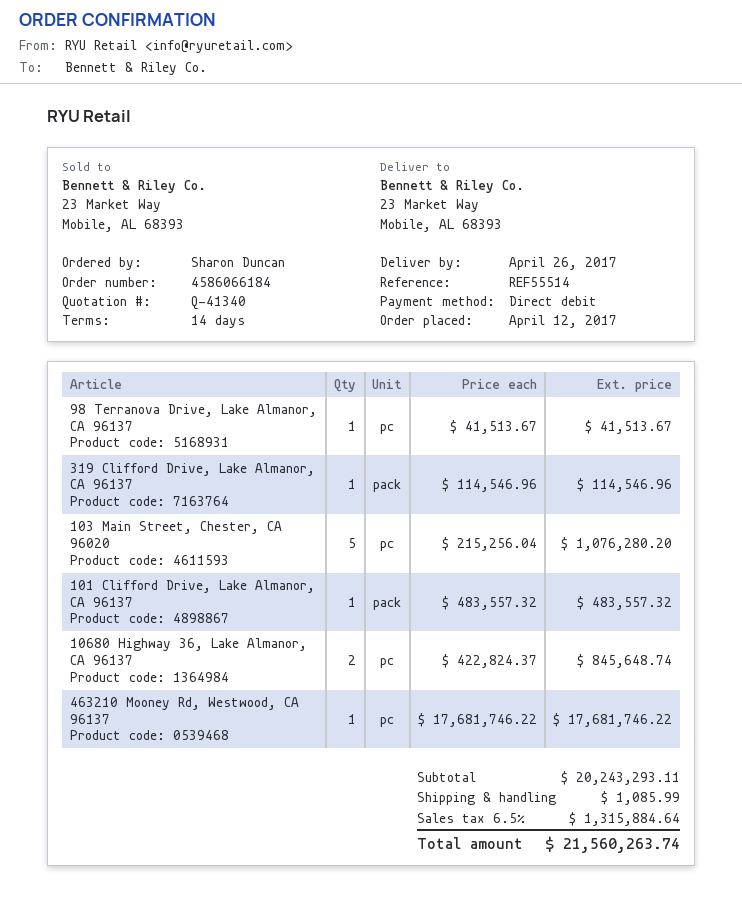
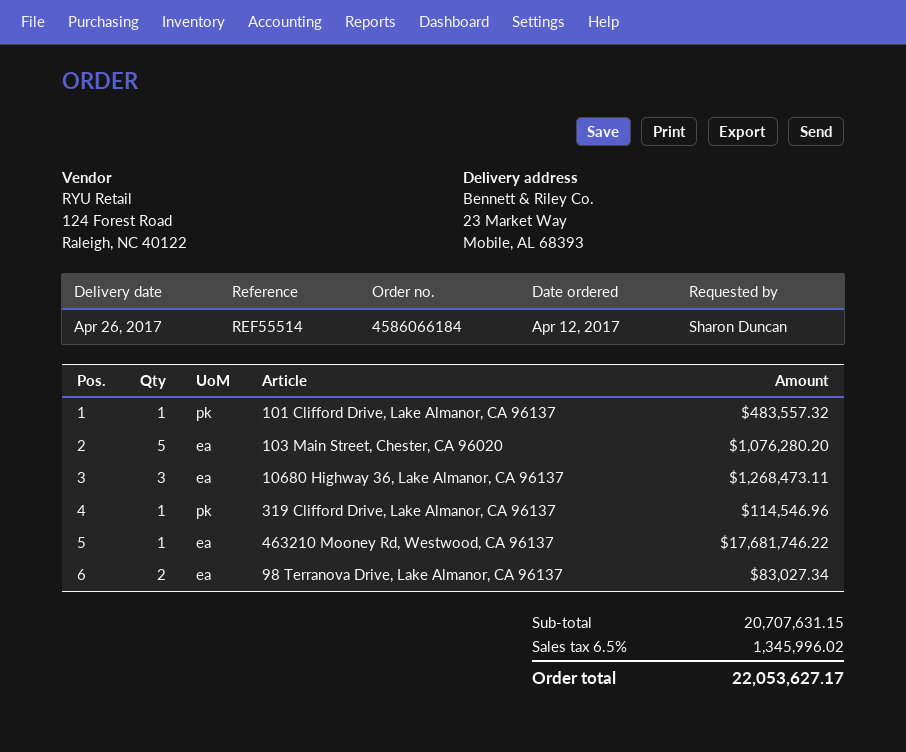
98 Terranova Drive, Lake Almanor, CA 96137: 1 for 41513.67 -> 2 for 83027.34
10680 Highway 36, Lake Almanor, CA 96137: 2 for 845648.74 -> 3 for 1268473.11
subtotal: 20243293.11 -> 20707631.15
shipping: 1085.99 -> none
tax: 6.5% = 1315884.64 -> 6.5% = 1345996.02
total: 21560263.74 -> 22053627.17

